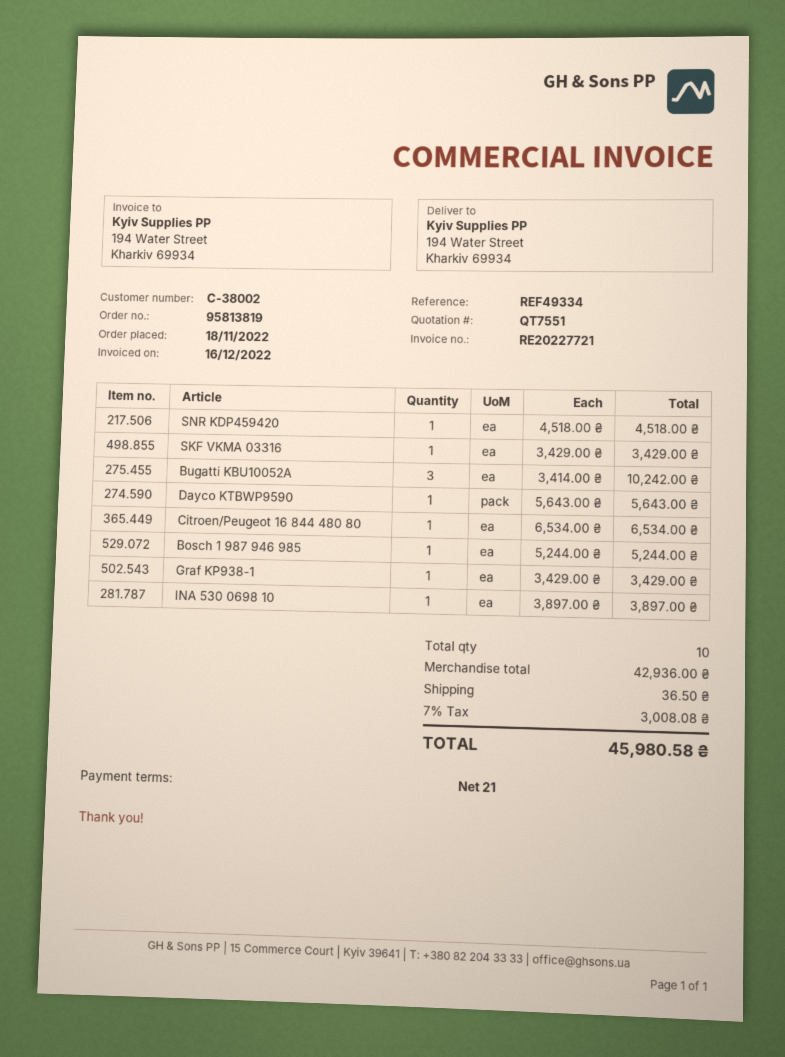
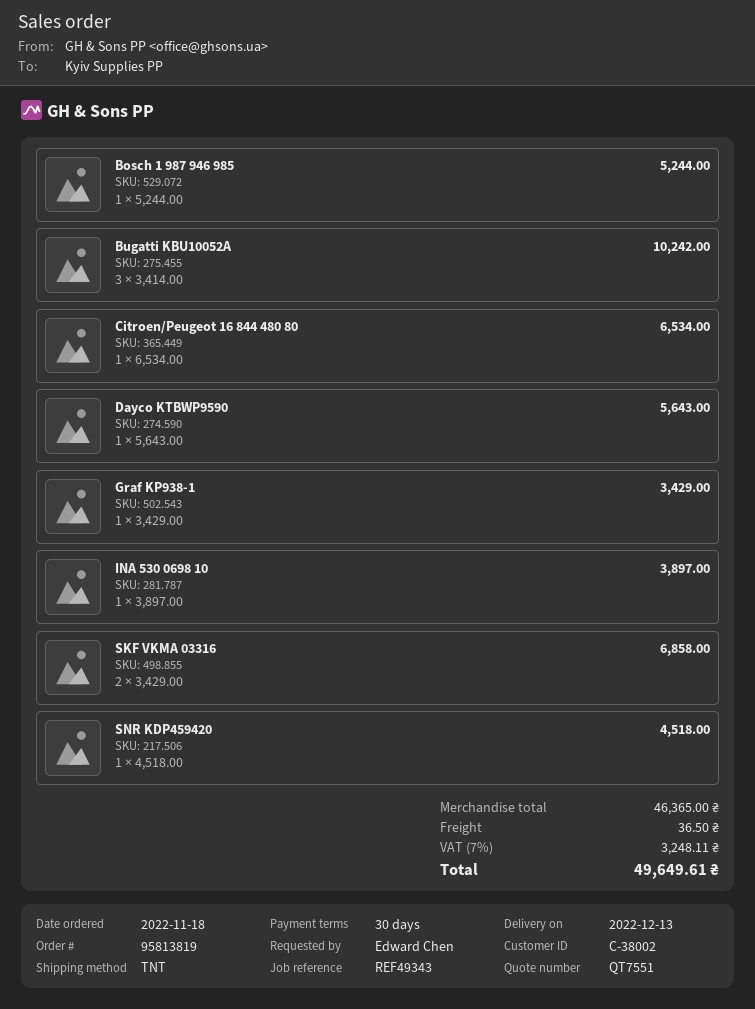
payment terms: 21 days -> 30 days
reference: REF49334 -> REF49343
SKF VKMA 03316: 1 x 3429.00 = 3429.00 -> 2 x 3429.00 = 6858.00
subtotal: 42936.00 -> 46365.00
tax: 7% = 3008.08 -> 7% = 3248.11
total: 45980.58 -> 49649.61

